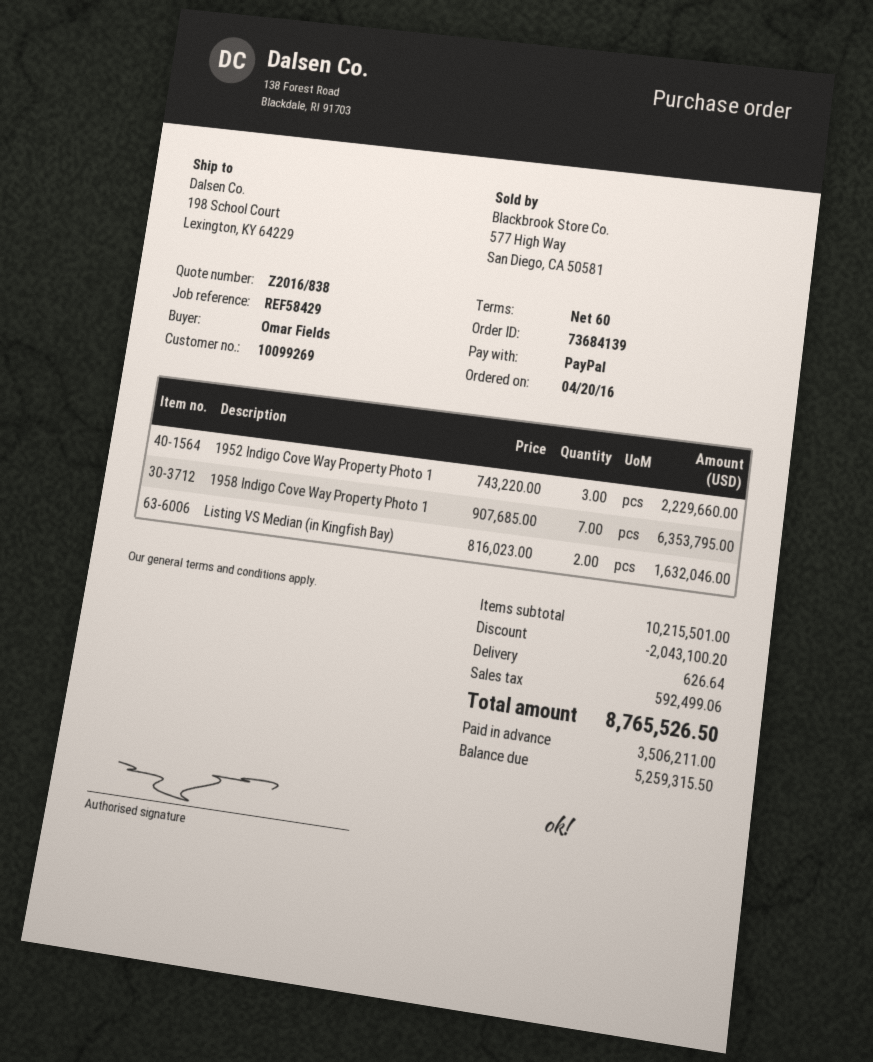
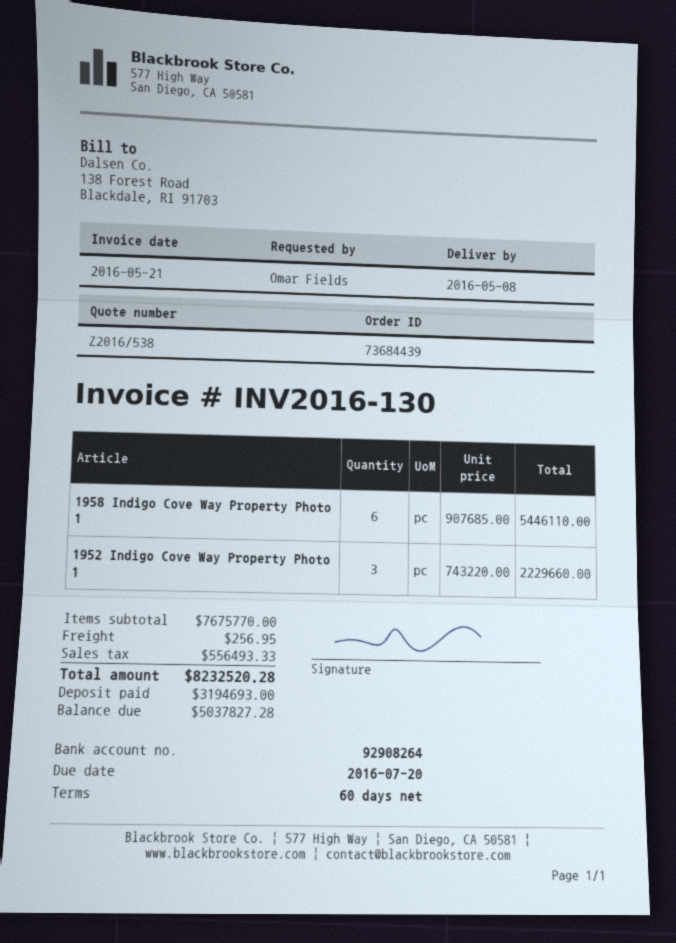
quote number: Z2016/838 -> Z2016/538
order number: 73684139 -> 73684439
1958 Indigo Cove Way Property Photo 1: 7 x 907685.00 = 6353795.00 -> 6 x 907685.00 = 5446110.00
Listing VS Median (in Kingfish Bay): 2 x 816023.00 = 1632046.00 -> none
subtotal: 10215501.00 -> 7675770.00
discount: 2043100.20 -> none
shipping: 626.64 -> 256.95
tax: 592499.06 -> 556493.33
total: 8765526.50 -> 8232520.28
deposit: 3506211.00 -> 3194693.00
balance: 5259315.50 -> 5037827.28

